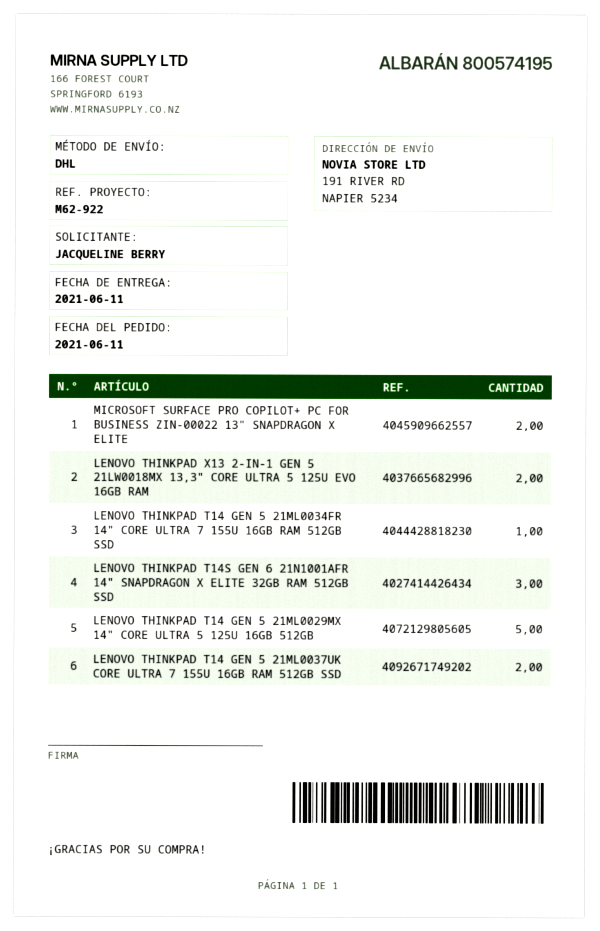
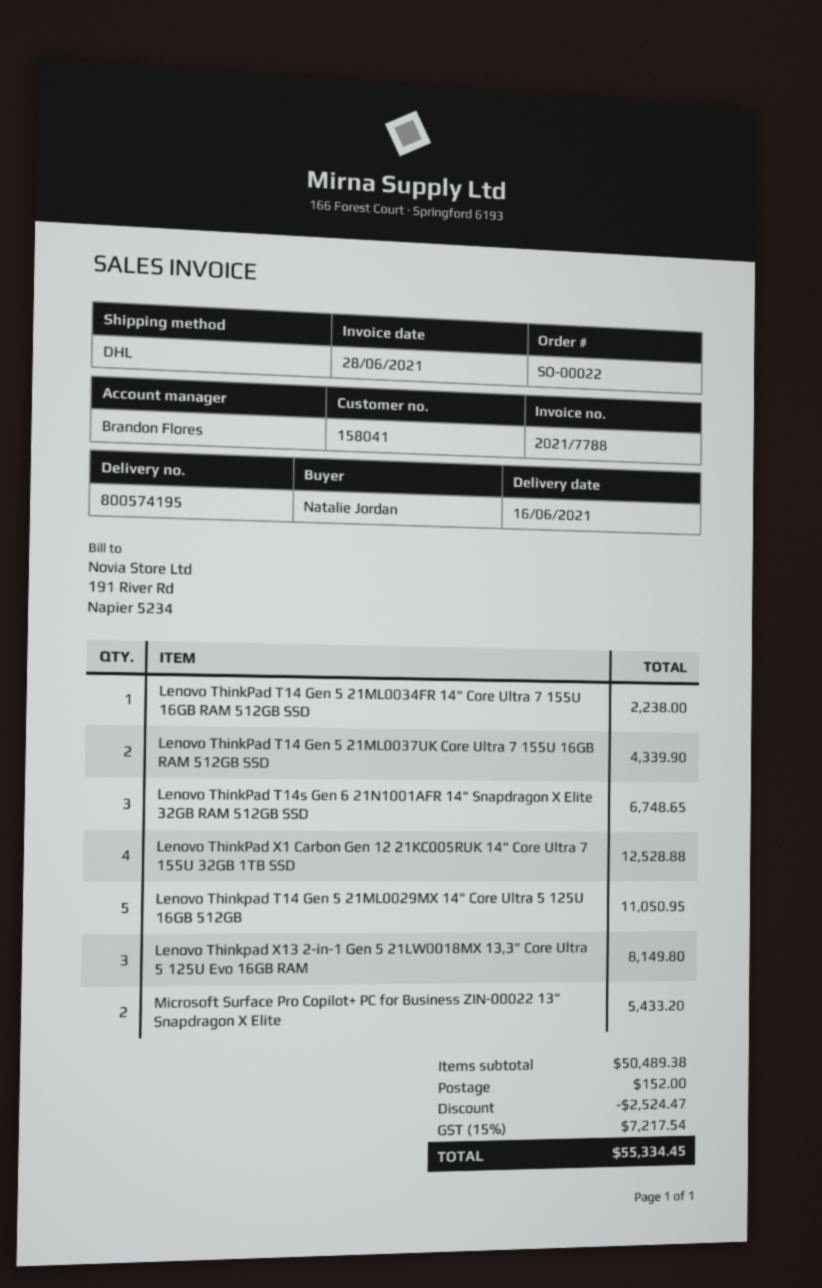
delivery date: 2021-06-11 -> 2021-06-16
ordered by: JACQUELINE BERRY -> Natalie Jordan
LENOVO THINKPAD X13 2-IN-1 GEN 5 21LW0018MX 13,3" CORE ULTRA 5 125U EVO 16GB RAM: 2 -> 3
Lenovo ThinkPad X1 Carbon Gen 12 21KC005RUK 14" Core Ultra 7 155U 32GB 1TB SSD: none -> 4

